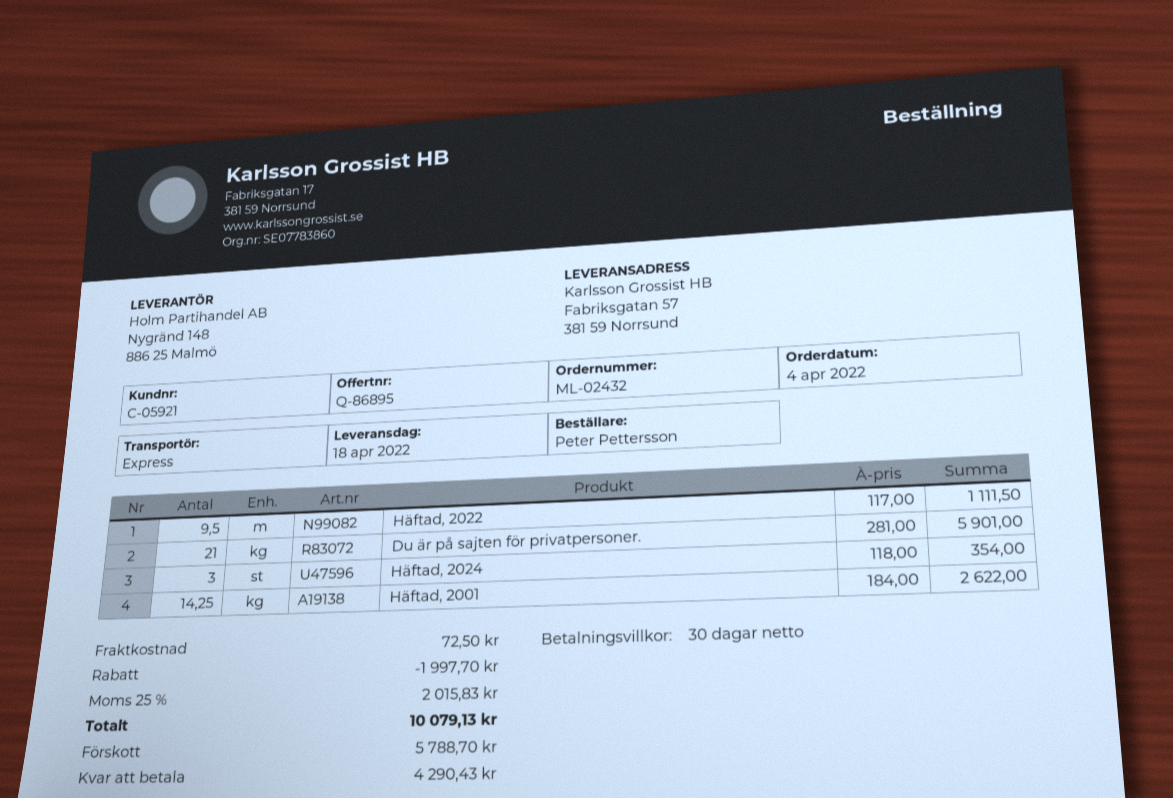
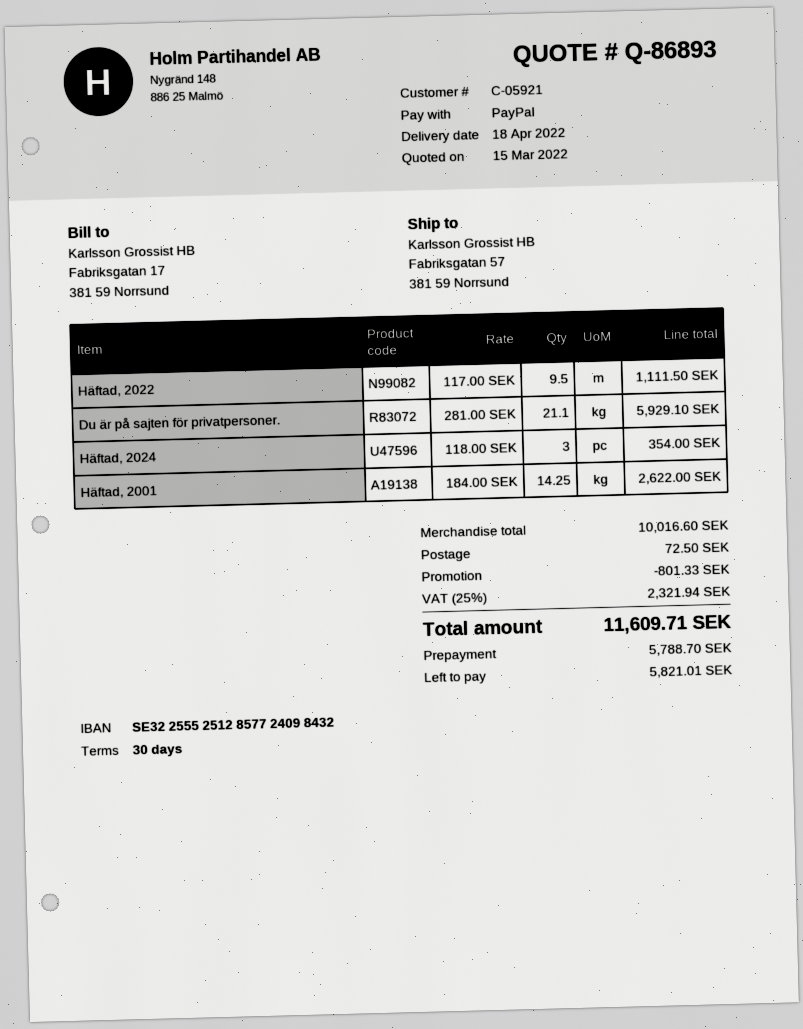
quote number: Q-86895 -> Q-86893
Du är på sajten för privatpersoner.: 21 x 281.00 = 5901.00 -> 21.1 x 281.00 = 5929.10
discount: 1997.70 -> 801.33
tax: 25% = 2015.83 -> 25% = 2321.94
total: 10079.13 -> 11609.71
balance: 4290.43 -> 5821.01

